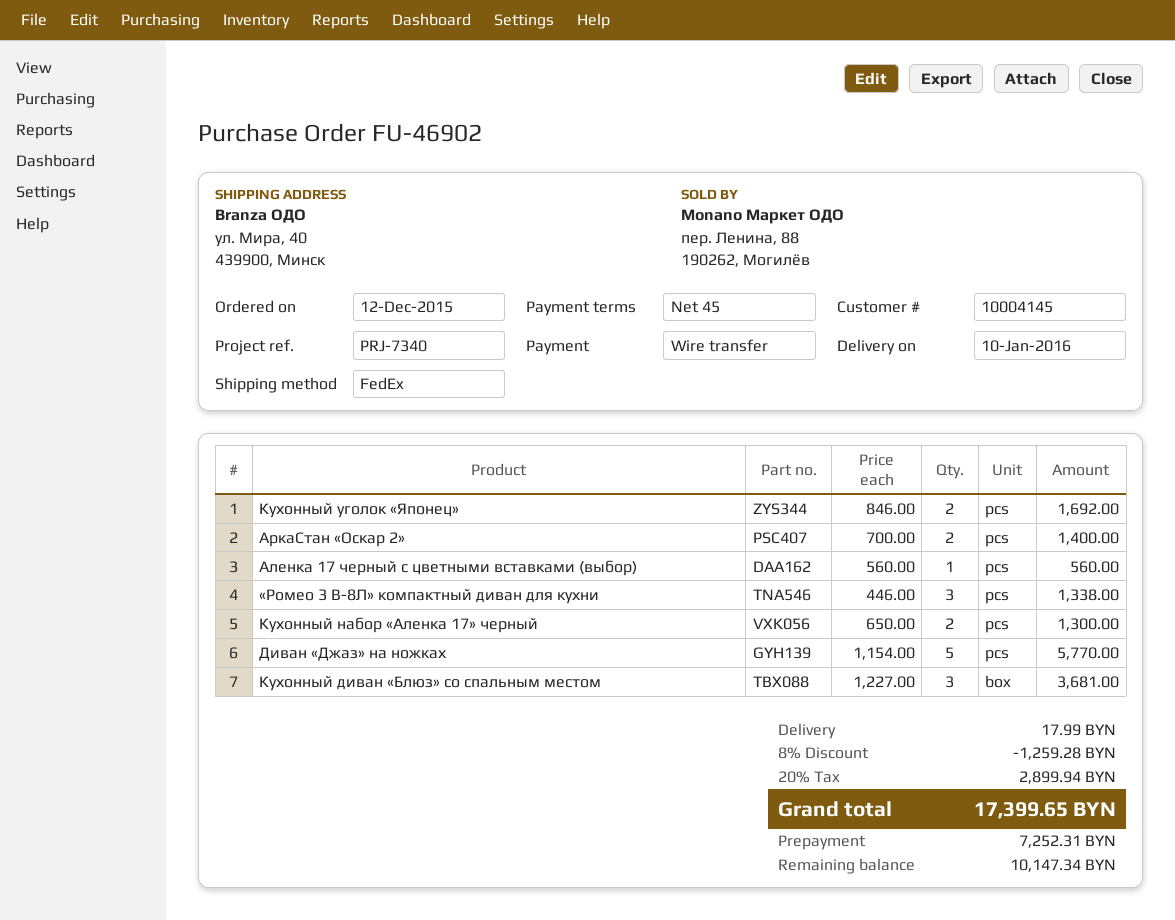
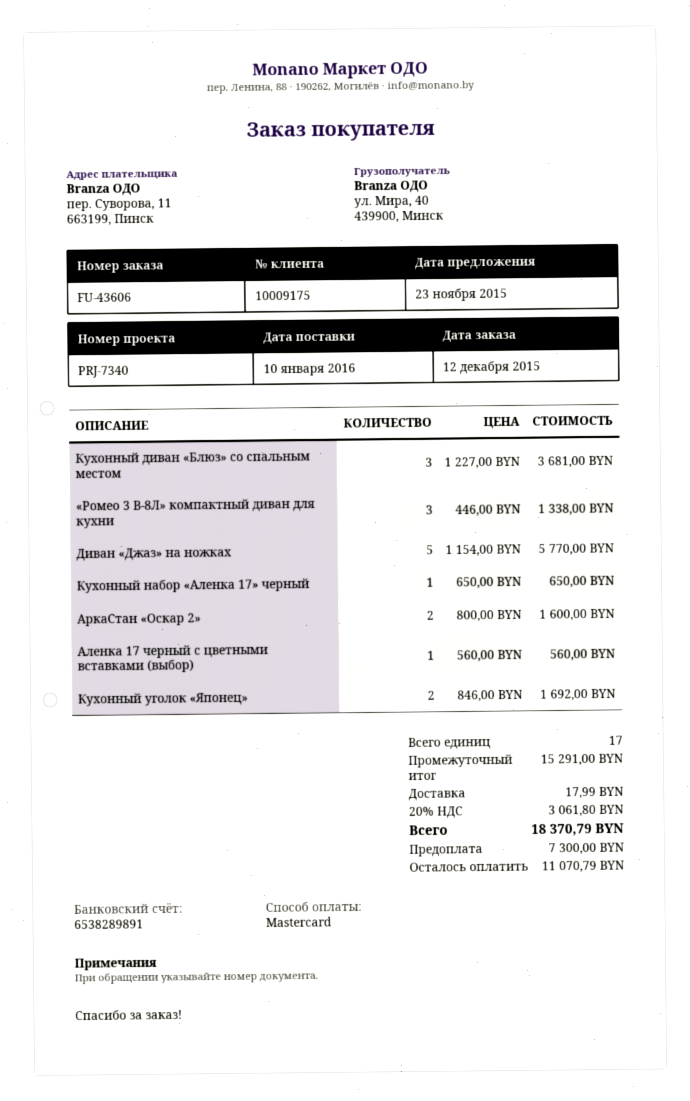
order number: FU-46902 -> FU-43606
customer number: 10004145 -> 10009175
payment method: bank transfer -> Mastercard
АркаСтан «Оскар 2»: 2 x 700.00 = 1400.00 -> 2 x 800.00 = 1600.00
Кухонный набор «Аленка 17» черный: 2 x 650.00 = 1300.00 -> 1 x 650.00 = 650.00
discount: 8% = 1259.28 -> none
tax: 20% = 2899.94 -> 20% = 3061.80
total: 17399.65 -> 18370.79
deposit: 7252.31 -> 7300.00
balance: 10147.34 -> 11070.79

